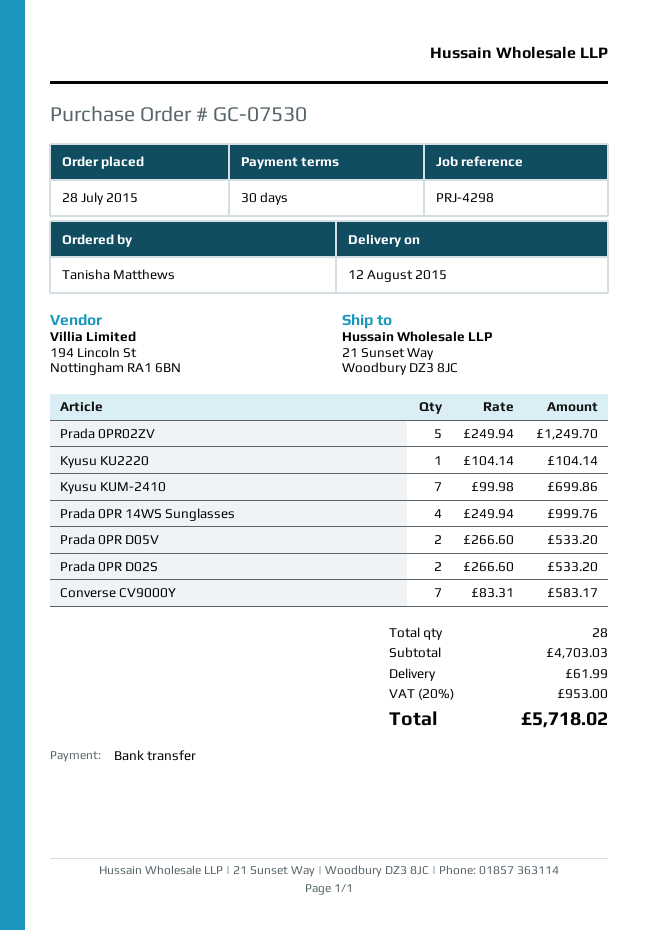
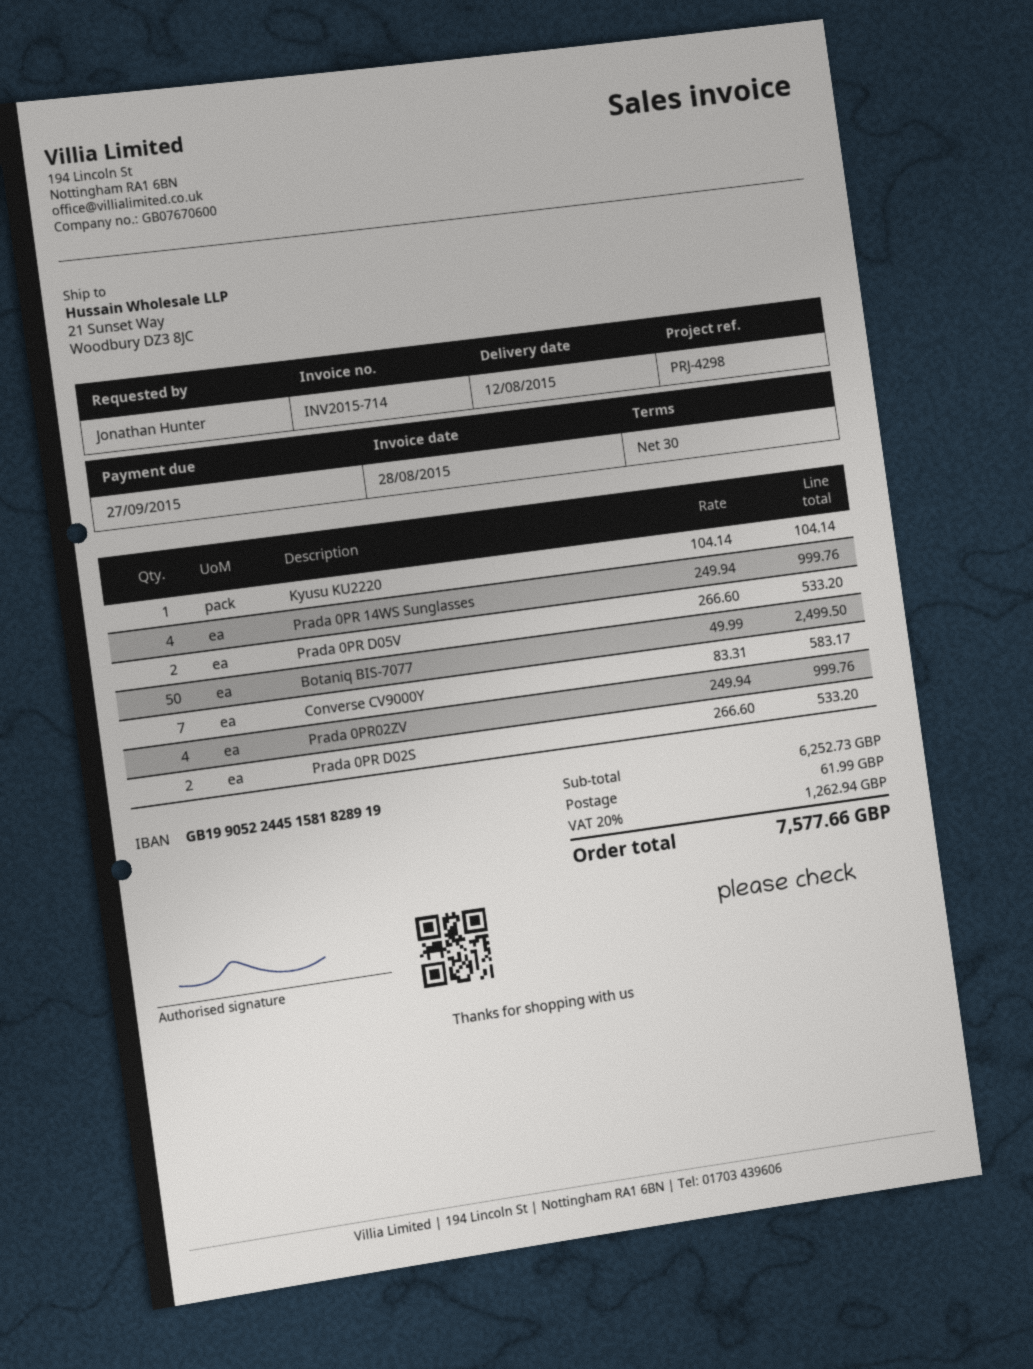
ordered by: Tanisha Matthews -> Jonathan Hunter
Prada 0PR02ZV: 5 x 249.94 = 1249.70 -> 4 x 249.94 = 999.76
Kyusu KUM-2410: 7 x 99.98 = 699.86 -> none
Botaniq BIS-7077: none -> 50 x 49.99 = 2499.50
subtotal: 4703.03 -> 6252.73
tax: 20% = 953.00 -> 20% = 1262.94
total: 5718.02 -> 7577.66

